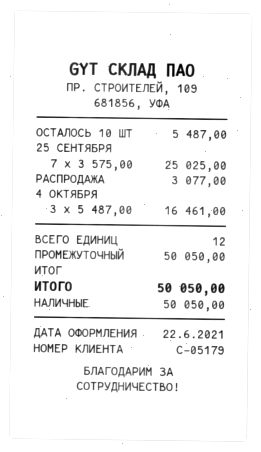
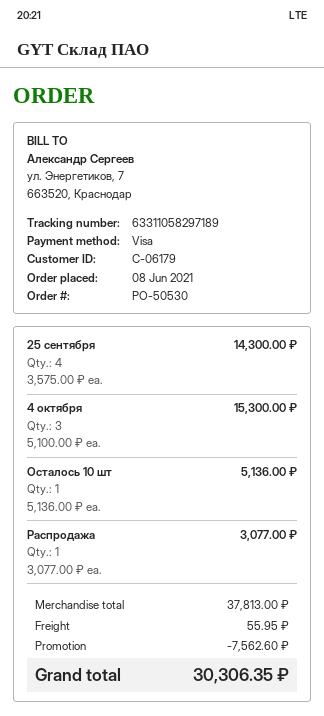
order date: 2021-06-22 -> 2021-06-08
customer number: C-05179 -> C-06179
payment method: cash -> Visa
ОСТАЛОСЬ 10 ШТ: 1 x 5487.00 = 5487.00 -> 1 x 5136.00 = 5136.00
25 СЕНТЯБРЯ: 7 x 3575.00 = 25025.00 -> 4 x 3575.00 = 14300.00
4 ОКТЯБРЯ: 3 x 5487.00 = 16461.00 -> 3 x 5100.00 = 15300.00
subtotal: 50050.00 -> 37813.00
discount: none -> 7562.60
shipping: none -> 55.95
total: 50050.00 -> 30306.35

